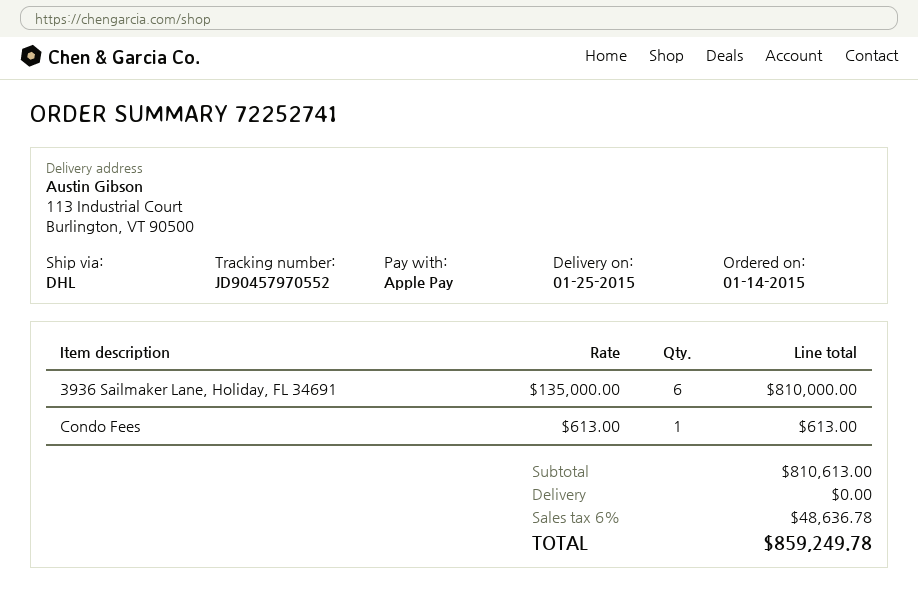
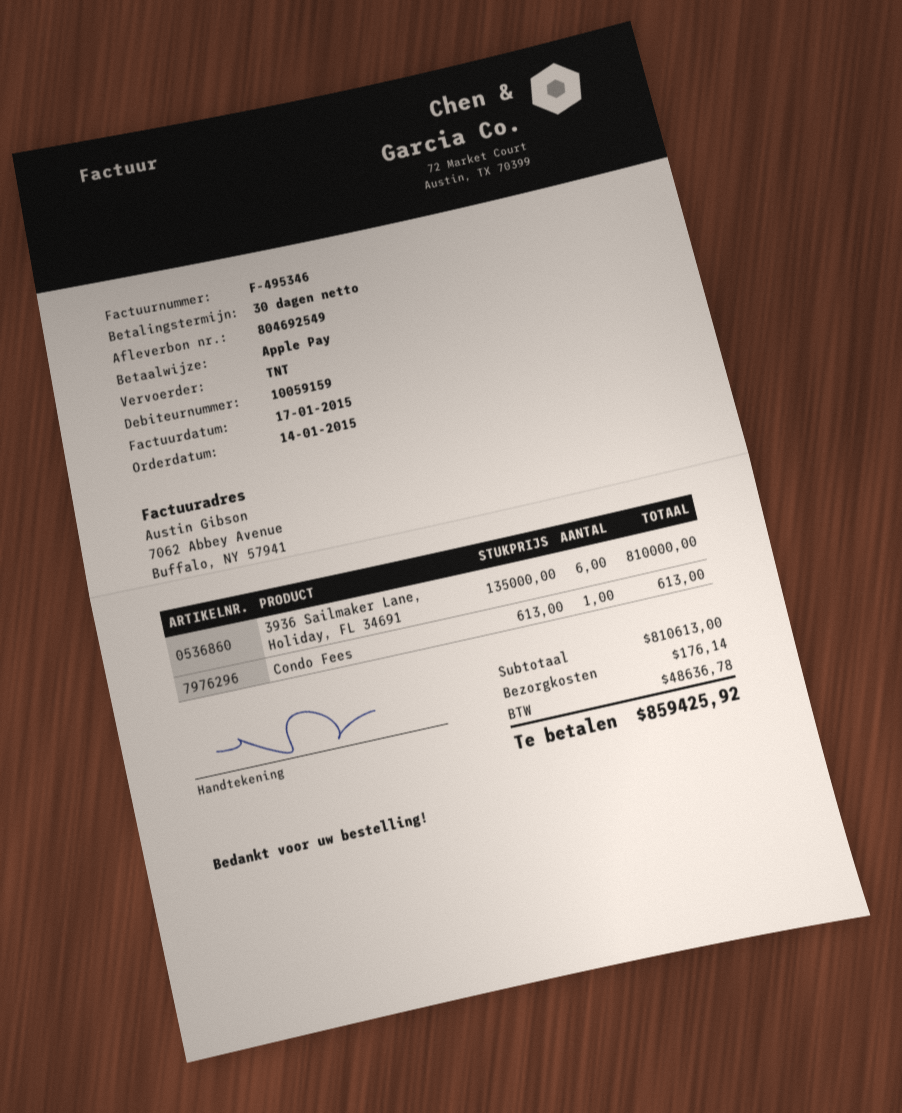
shipping method: DHL -> TNT
shipping: 0.00 -> 176.14
total: 859249.78 -> 859425.92

